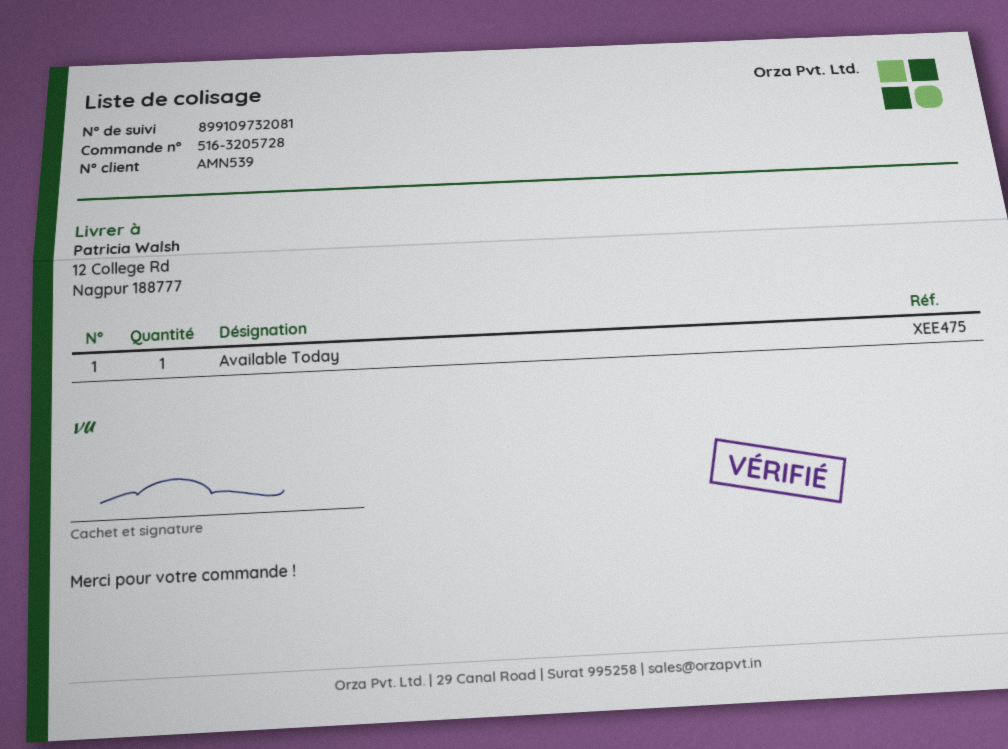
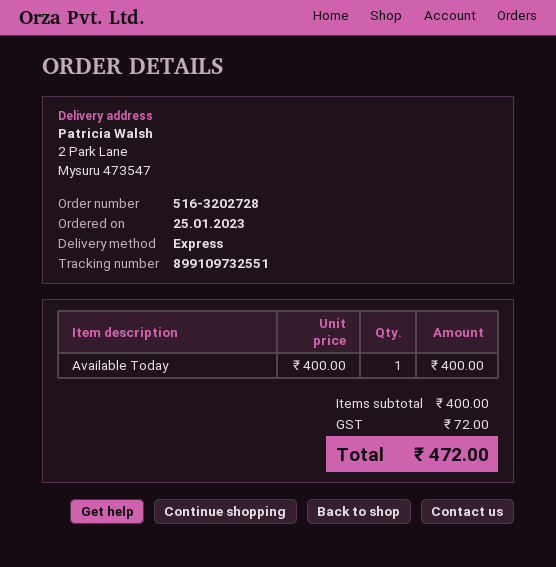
order number: 516-3205728 -> 516-3202728
tracking number: 899109732081 -> 899109732551
ship to: 12 College Rd, Nagpur 188777 -> 2 Park Lane, Mysuru 473547

